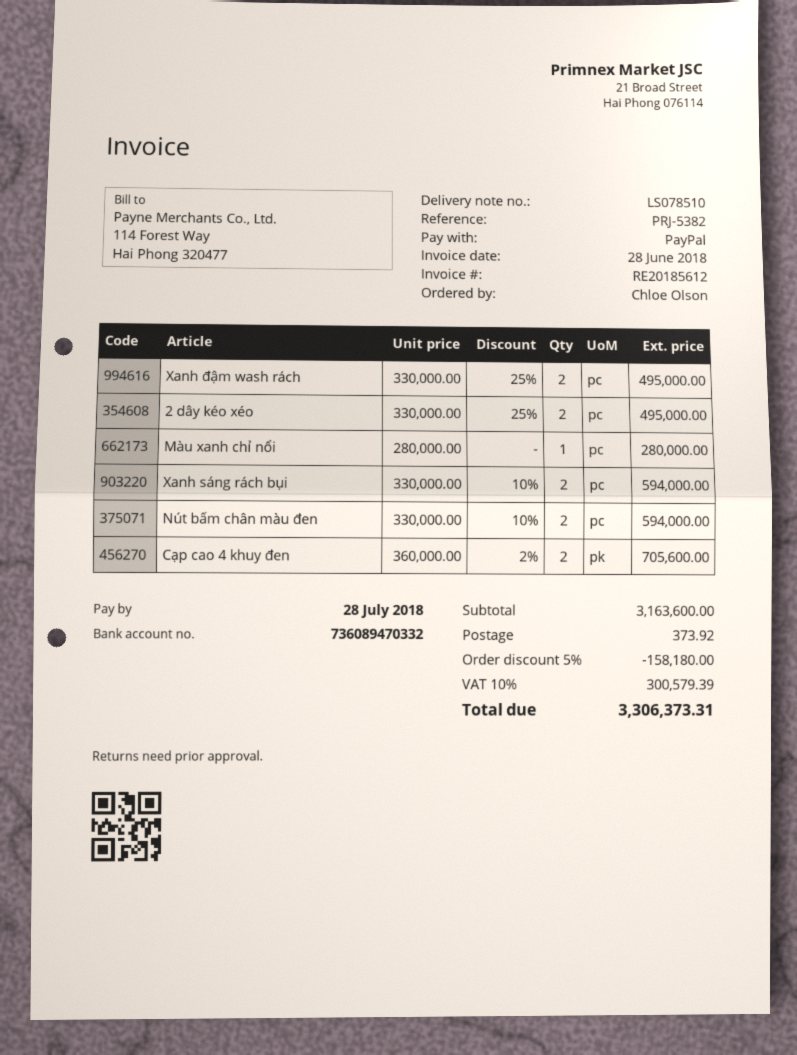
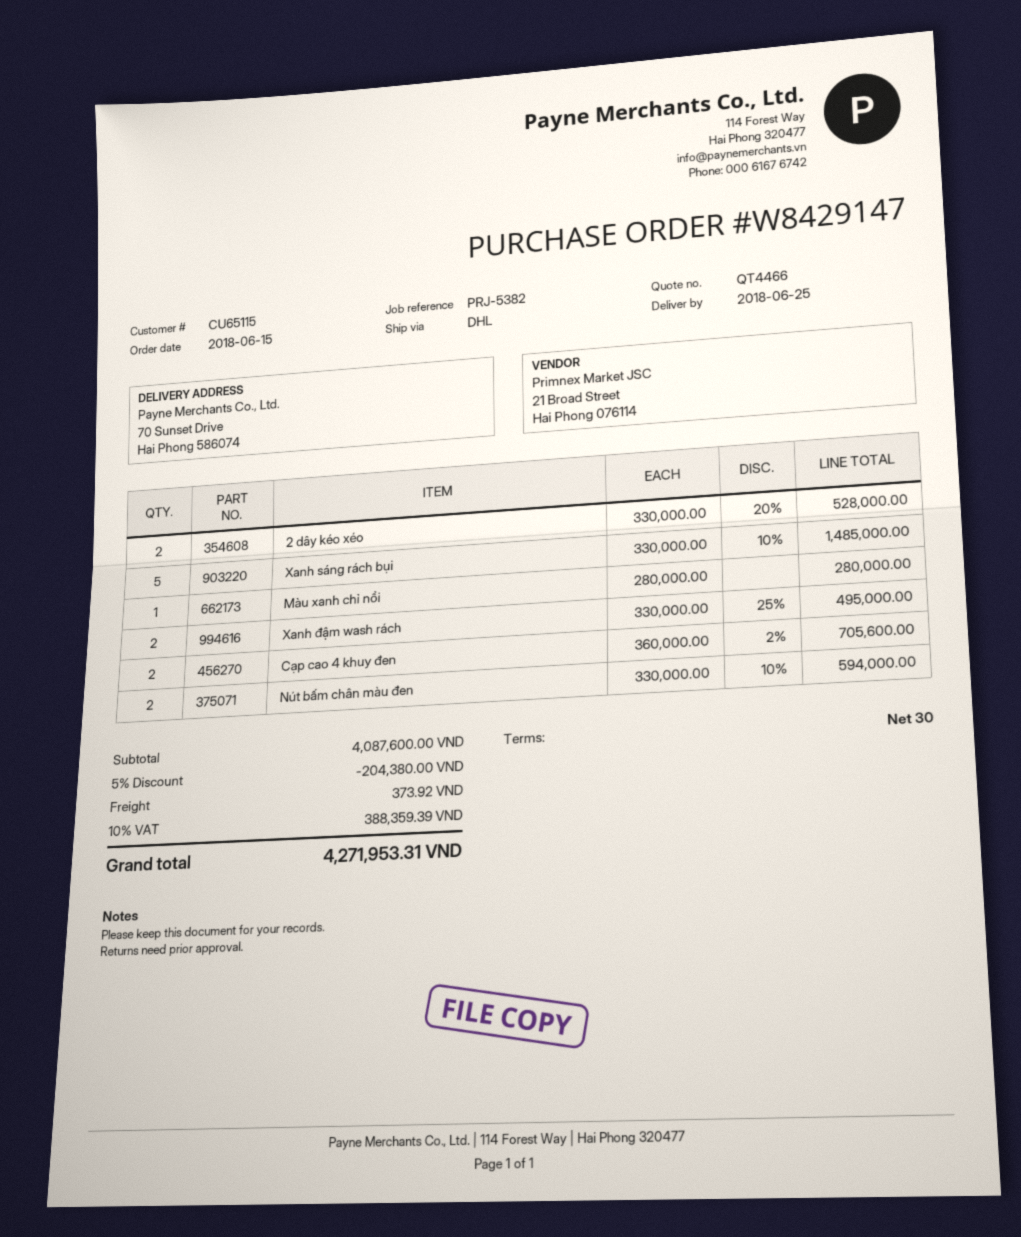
2 dây kéo xéo: 2 x 330000.00 - 25% = 495000.00 -> 2 x 330000.00 - 20% = 528000.00
Xanh sáng rách bụi: 2 x 330000.00 - 10% = 594000.00 -> 5 x 330000.00 - 10% = 1485000.00
subtotal: 3163600.00 -> 4087600.00
discount: 5% = 158180.00 -> 5% = 204380.00
tax: 10% = 300579.39 -> 10% = 388359.39
total: 3306373.31 -> 4271953.31

